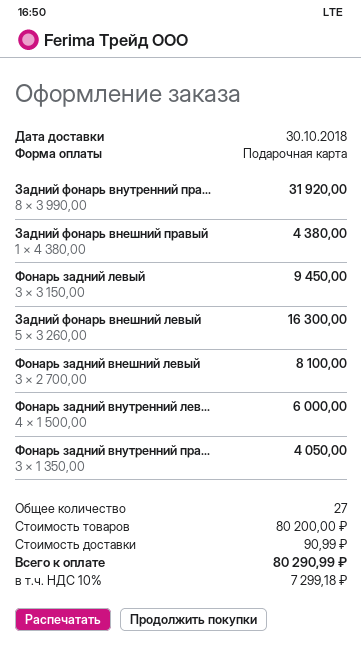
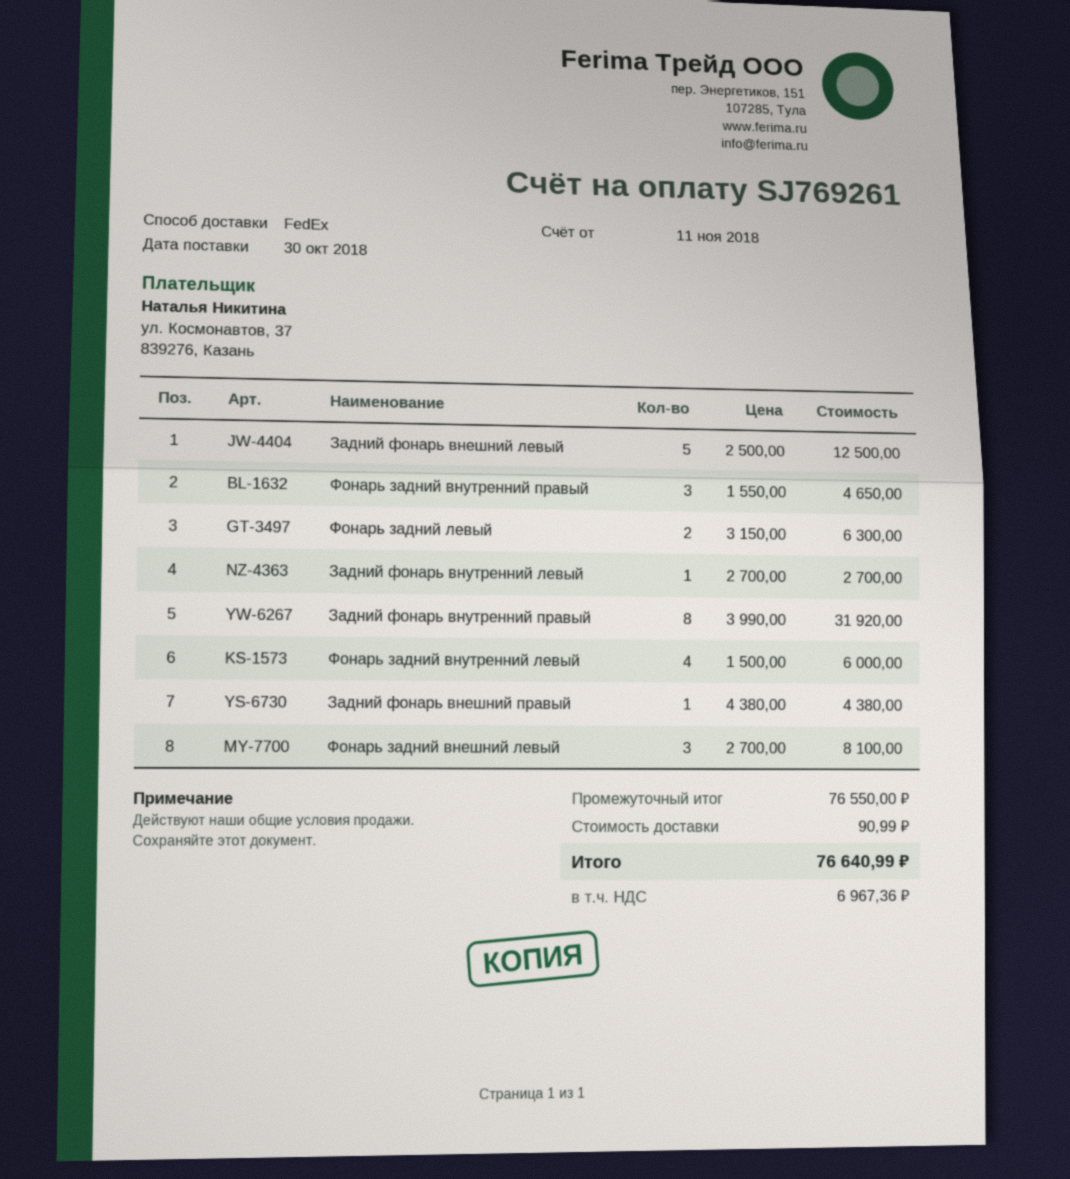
Фонарь задний левый: 3 x 3150.00 = 9450.00 -> 2 x 3150.00 = 6300.00
Задний фонарь внешний левый: 5 x 3260.00 = 16300.00 -> 5 x 2500.00 = 12500.00
Фонарь задний внутренний пра...: 3 x 1350.00 = 4050.00 -> 3 x 1550.00 = 4650.00
Задний фонарь внутренний левый: none -> 1 x 2700.00 = 2700.00
subtotal: 80200.00 -> 76550.00
tax: 7299.18 -> 6967.36
total: 80290.99 -> 76640.99

